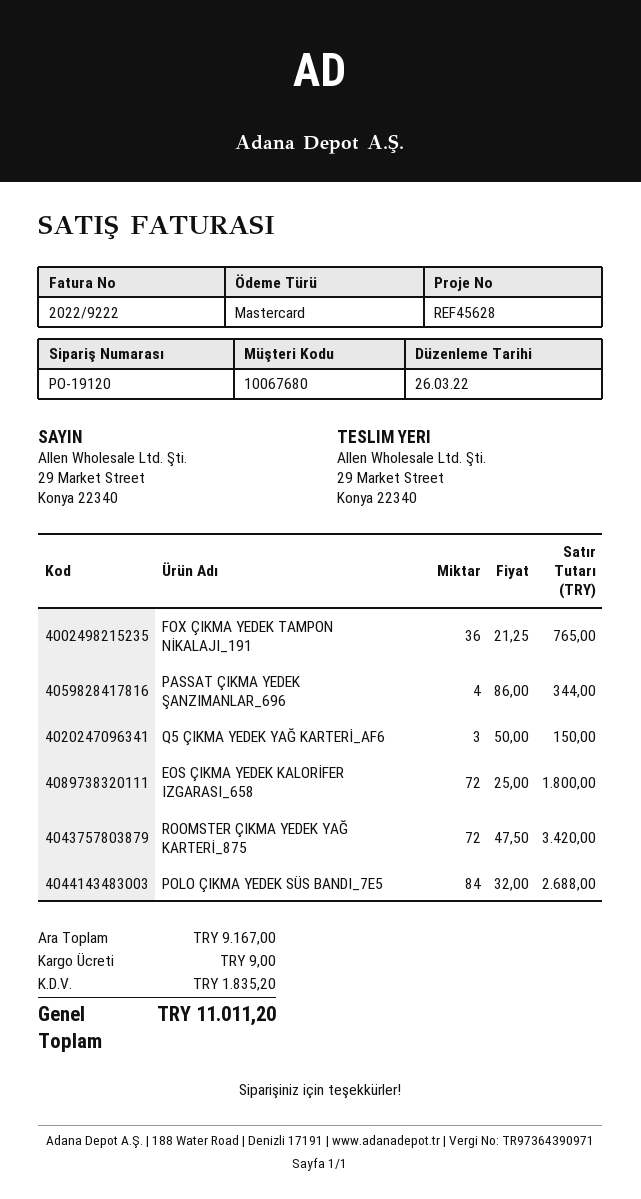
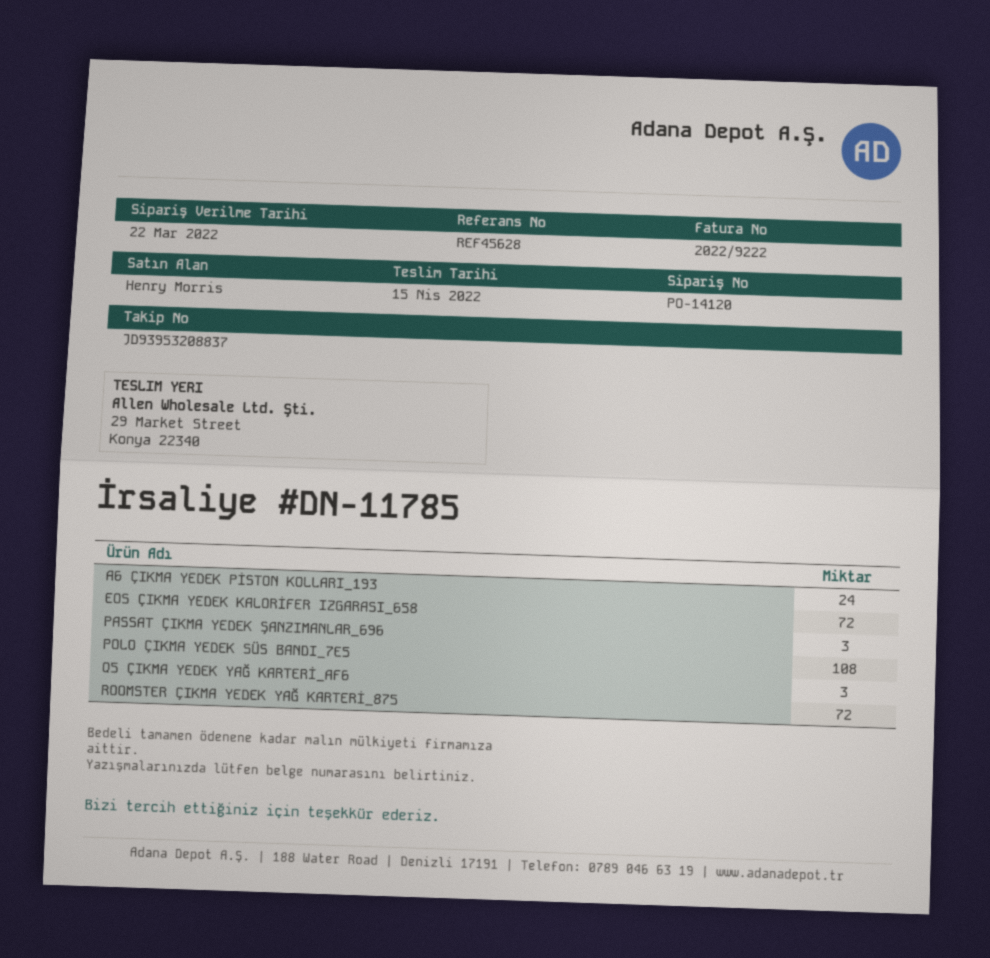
order number: PO-19120 -> PO-14120
FOX ÇIKMA YEDEK TAMPON NİKALAJI_191: 36 -> none
PASSAT ÇIKMA YEDEK ŞANZIMANLAR_696: 4 -> 3
POLO ÇIKMA YEDEK SÜS BANDI_7E5: 84 -> 108
A6 ÇIKMA YEDEK PİSTON KOLLARI_193: none -> 24

